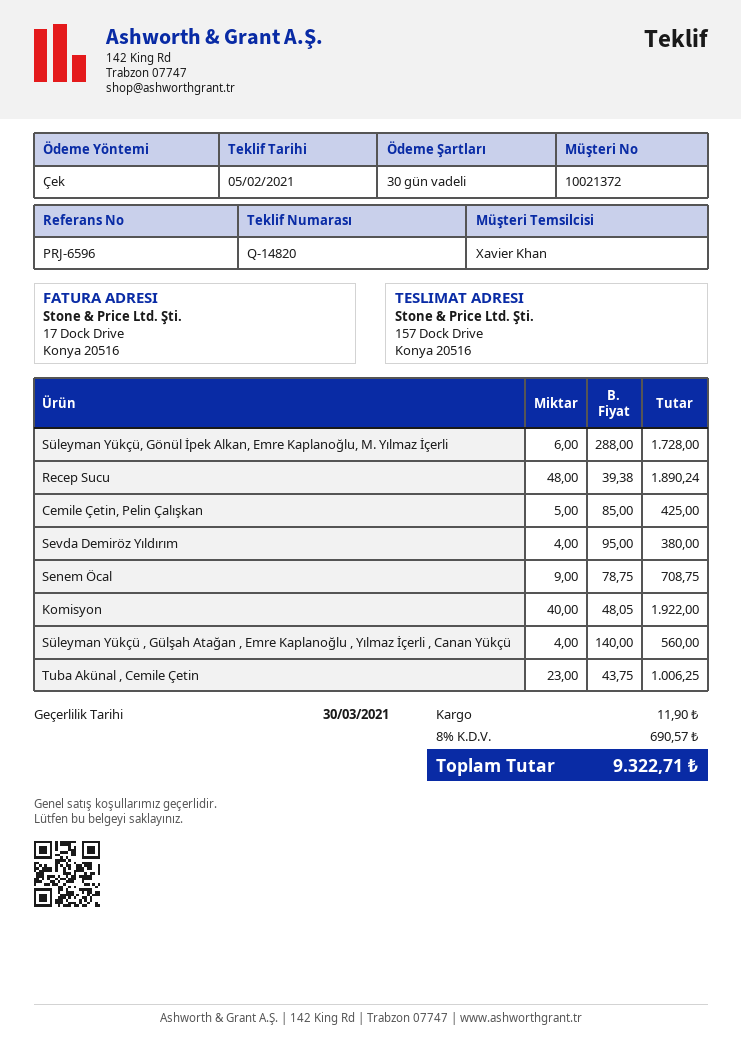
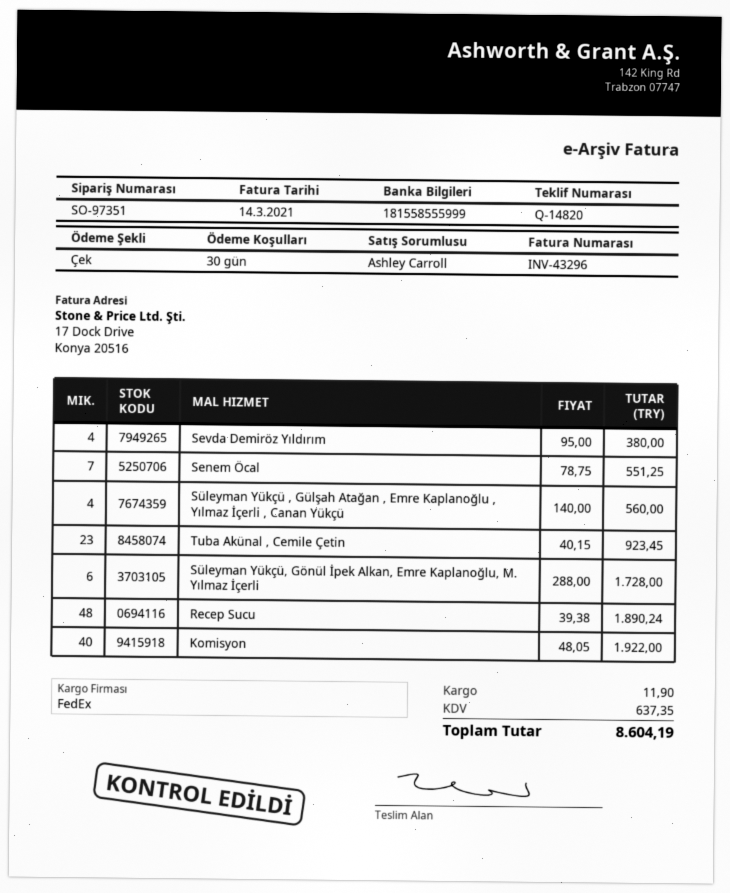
sales rep: Xavier Khan -> Ashley Carroll
Cemile Çetin, Pelin Çalışkan: 5 x 85.00 = 425.00 -> none
Senem Öcal: 9 x 78.75 = 708.75 -> 7 x 78.75 = 551.25
Tuba Akünal , Cemile Çetin: 23 x 43.75 = 1006.25 -> 23 x 40.15 = 923.45
tax: 690.57 -> 637.35
total: 9322.71 -> 8604.19

